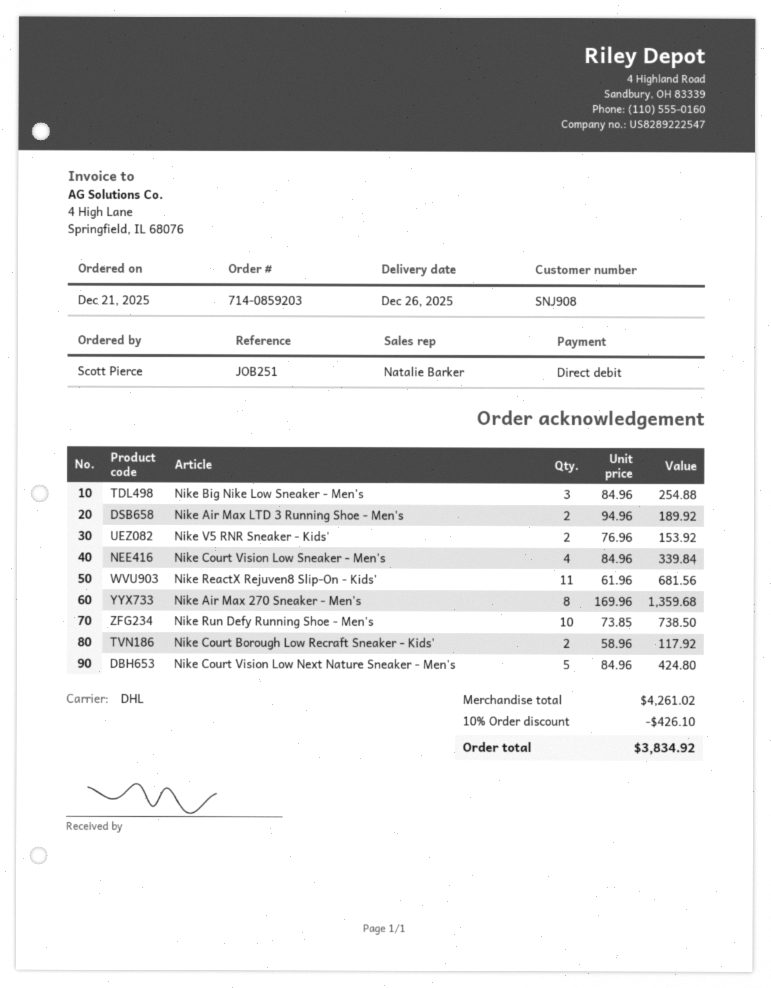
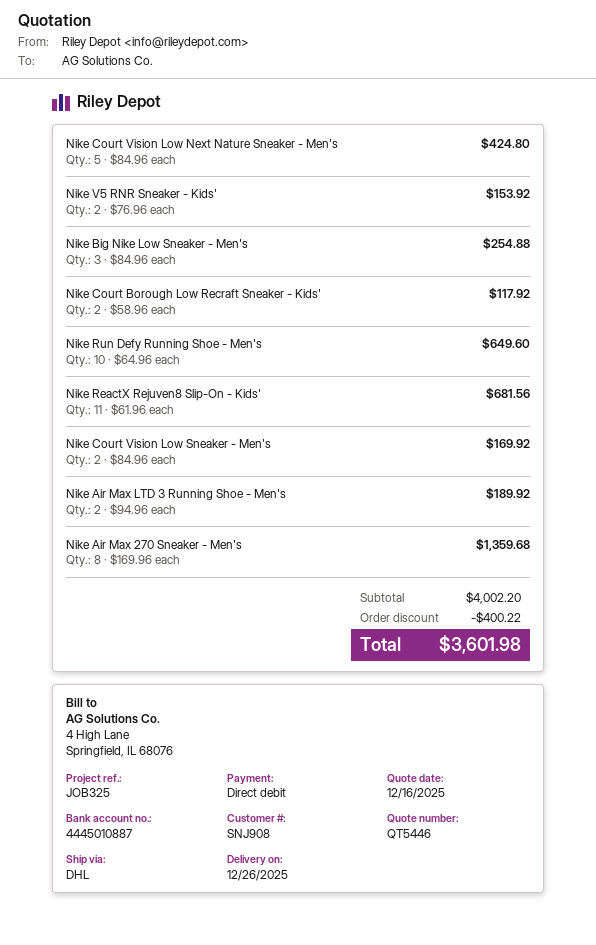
reference: JOB251 -> JOB325
Nike Court Vision Low Sneaker - Men's: 4 x 84.96 = 339.84 -> 2 x 84.96 = 169.92
Nike Run Defy Running Shoe - Men's: 10 x 73.85 = 738.50 -> 10 x 64.96 = 649.60
subtotal: 4261.02 -> 4002.20
discount: 426.10 -> 400.22
total: 3834.92 -> 3601.98

